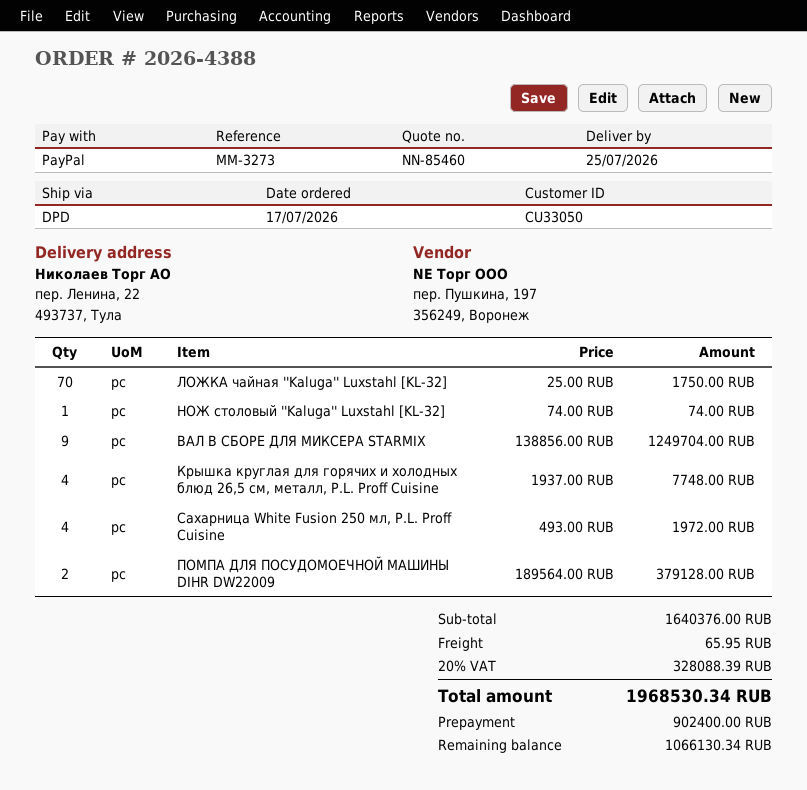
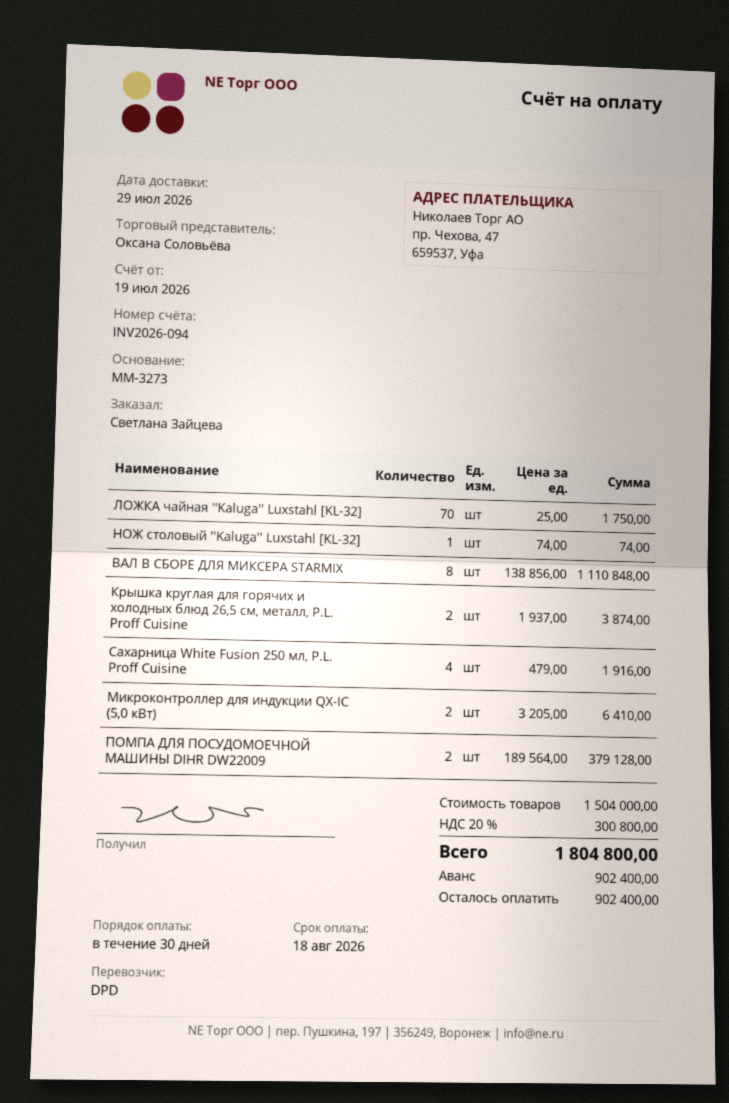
delivery date: 2026-07-25 -> 2026-07-29
ВАЛ В СБОРЕ ДЛЯ МИКСЕРА STARMIX: 9 x 138856.00 = 1249704.00 -> 8 x 138856.00 = 1110848.00
Крышка круглая для горячих и холодных блюд 26,5 см, металл, P.L. Proff Cuisine: 4 x 1937.00 = 7748.00 -> 2 x 1937.00 = 3874.00
Сахарница White Fusion 250 мл, P.L. Proff Cuisine: 4 x 493.00 = 1972.00 -> 4 x 479.00 = 1916.00
Микроконтроллер для индукции QX-IC (5,0 кВт): none -> 2 x 3205.00 = 6410.00
subtotal: 1640376.00 -> 1504000.00
shipping: 65.95 -> none
tax: 20% = 328088.39 -> 20% = 300800.00
total: 1968530.34 -> 1804800.00
balance: 1066130.34 -> 902400.00

